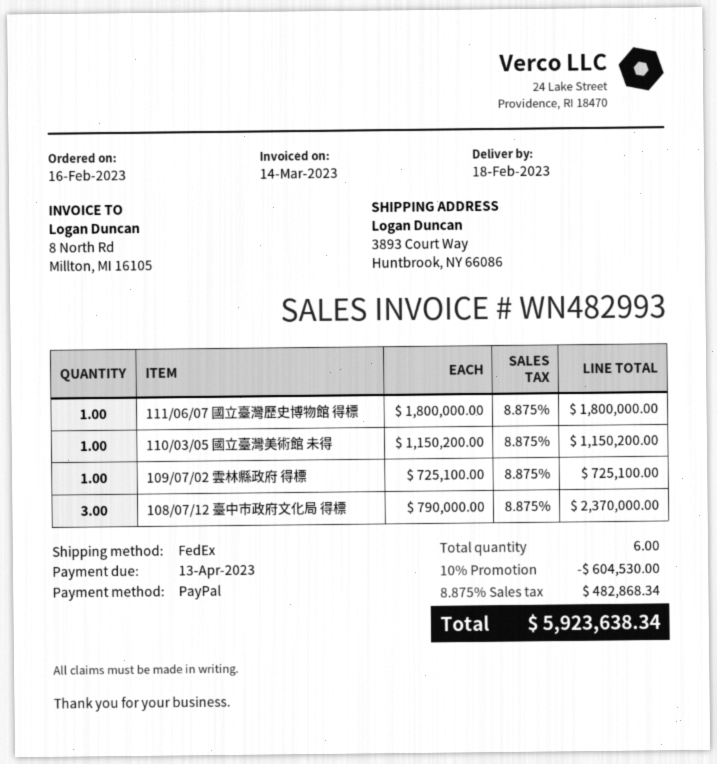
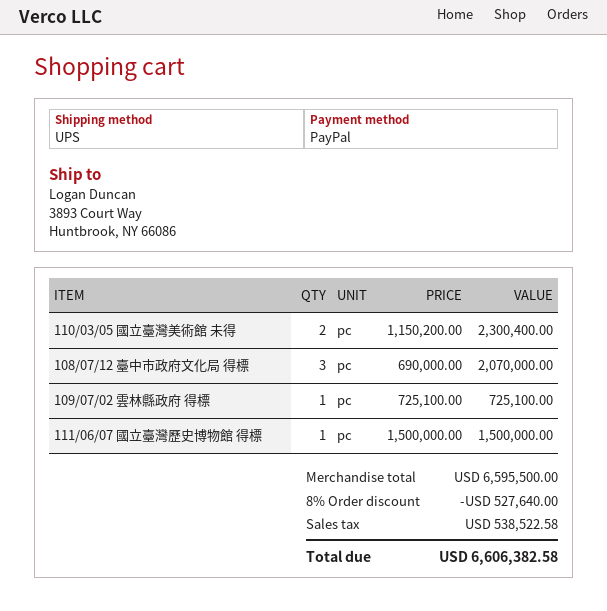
shipping method: FedEx -> UPS
111/06/07 國立臺灣歷史博物館 得標: 1 x 1800000.00 = 1800000.00 -> 1 x 1500000.00 = 1500000.00
110/03/05 國立臺灣美術館 未得: 1 x 1150200.00 = 1150200.00 -> 2 x 1150200.00 = 2300400.00
108/07/12 臺中市政府文化局 得標: 3 x 790000.00 = 2370000.00 -> 3 x 690000.00 = 2070000.00
discount: 10% = 604530.00 -> 8% = 527640.00
tax: 482868.34 -> 538522.58
total: 5923638.34 -> 6606382.58

